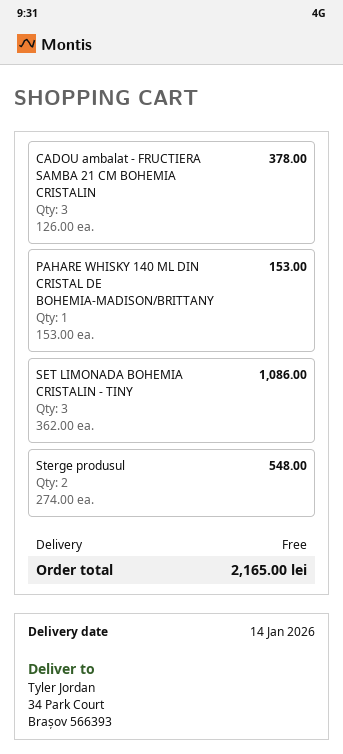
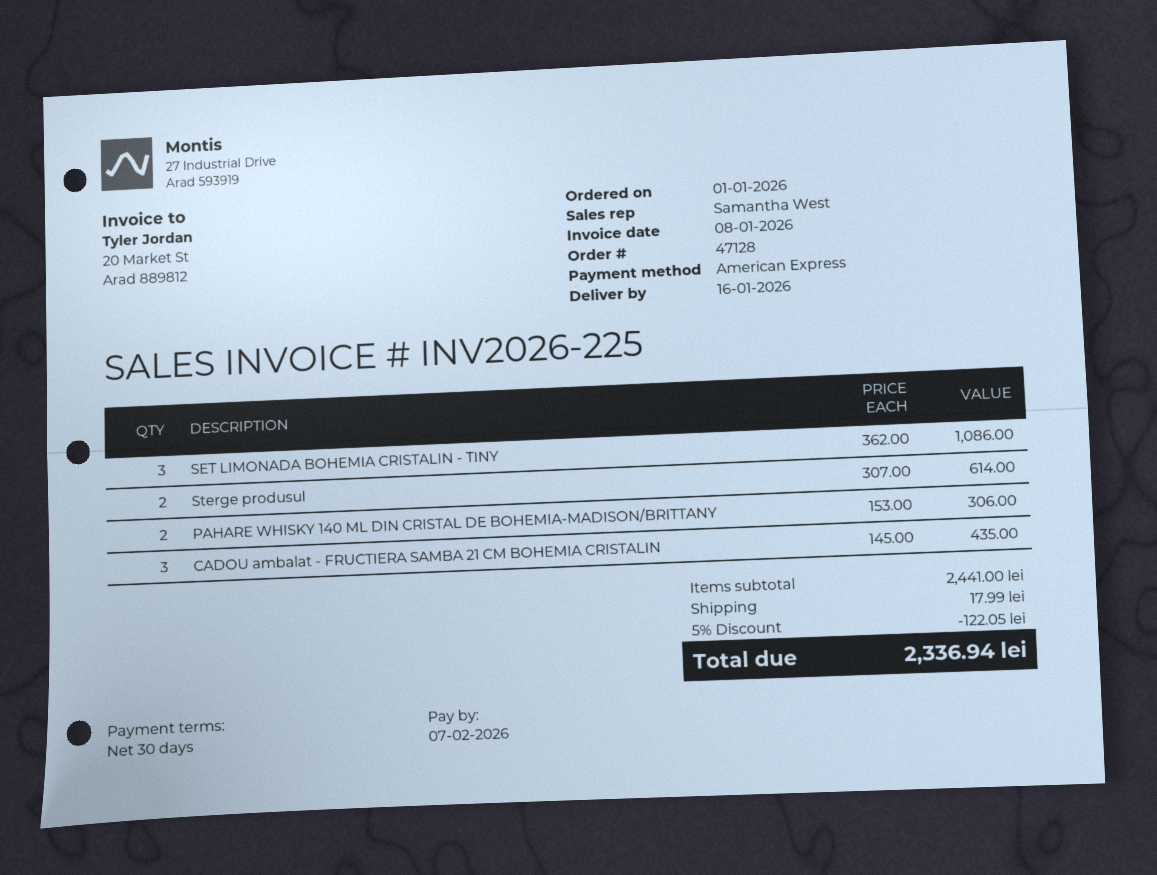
delivery date: 2026-01-14 -> 2026-01-16
CADOU ambalat - FRUCTIERA SAMBA 21 CM BOHEMIA CRISTALIN: 3 x 126.00 = 378.00 -> 3 x 145.00 = 435.00
PAHARE WHISKY 140 ML DIN CRISTAL DE BOHEMIA-MADISON/BRITTANY: 1 x 153.00 = 153.00 -> 2 x 153.00 = 306.00
Sterge produsul: 2 x 274.00 = 548.00 -> 2 x 307.00 = 614.00
discount: none -> 5% = 122.05
shipping: 0.00 -> 17.99
total: 2165.00 -> 2336.94

